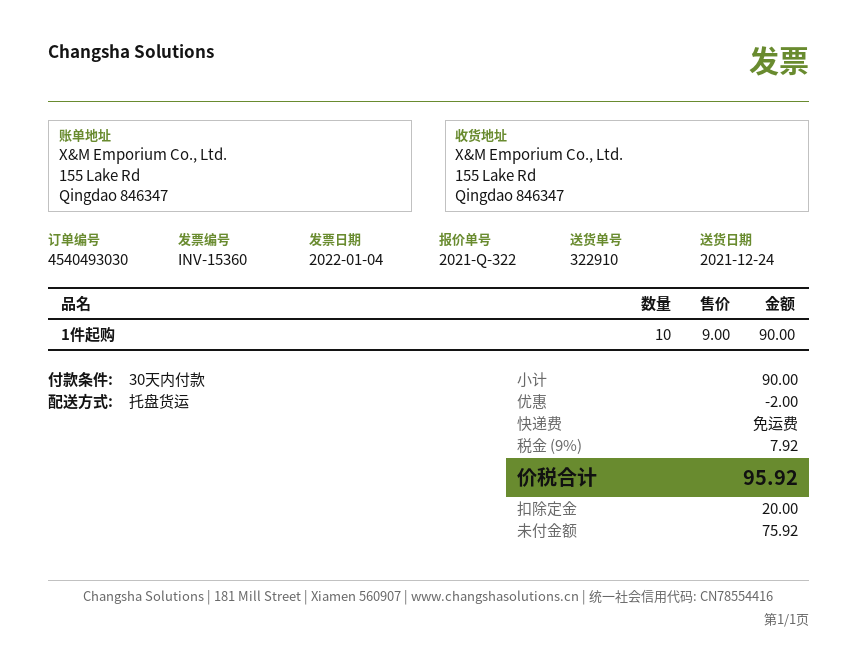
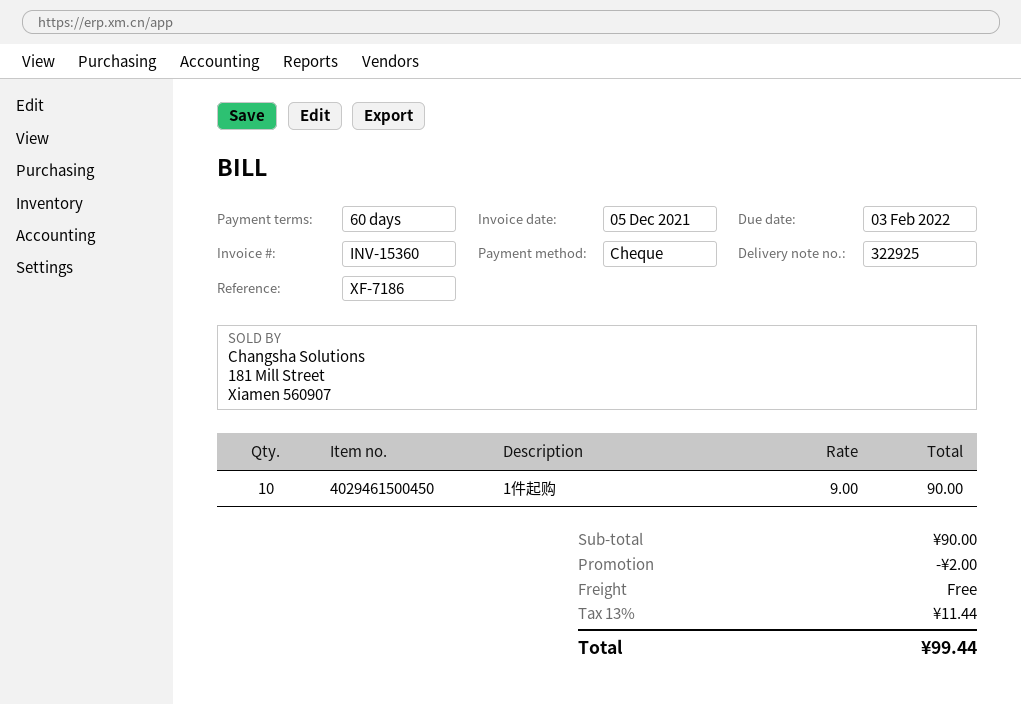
delivery note number: 322910 -> 322925
invoice date: 2022-01-04 -> 2021-12-05
payment terms: 30 days -> 60 days
tax: 9% = 7.92 -> 13% = 11.44
total: 95.92 -> 99.44

